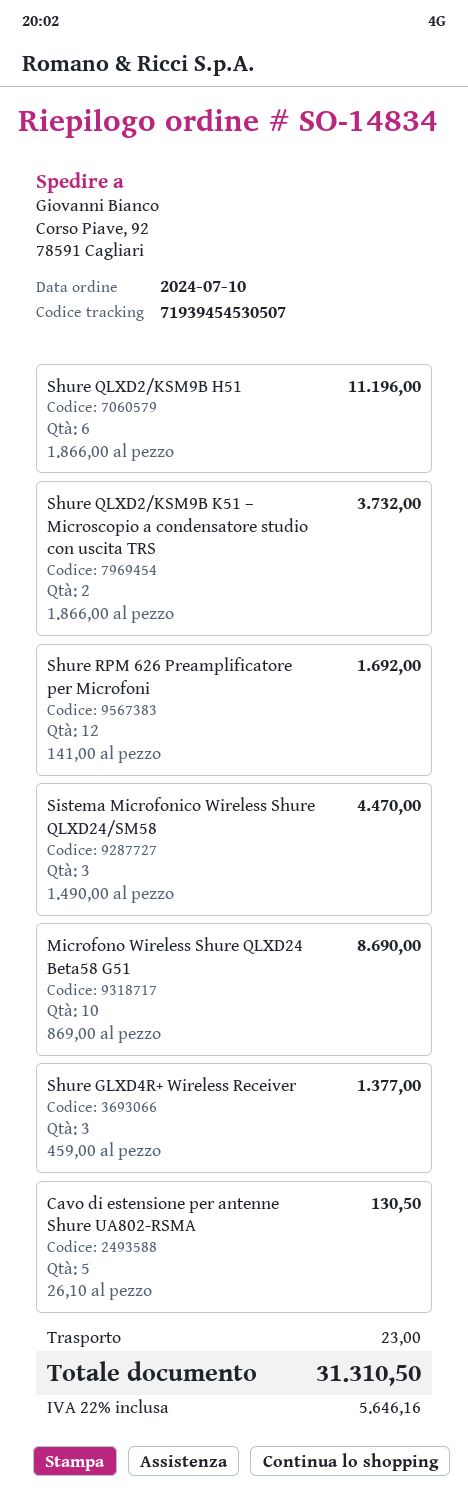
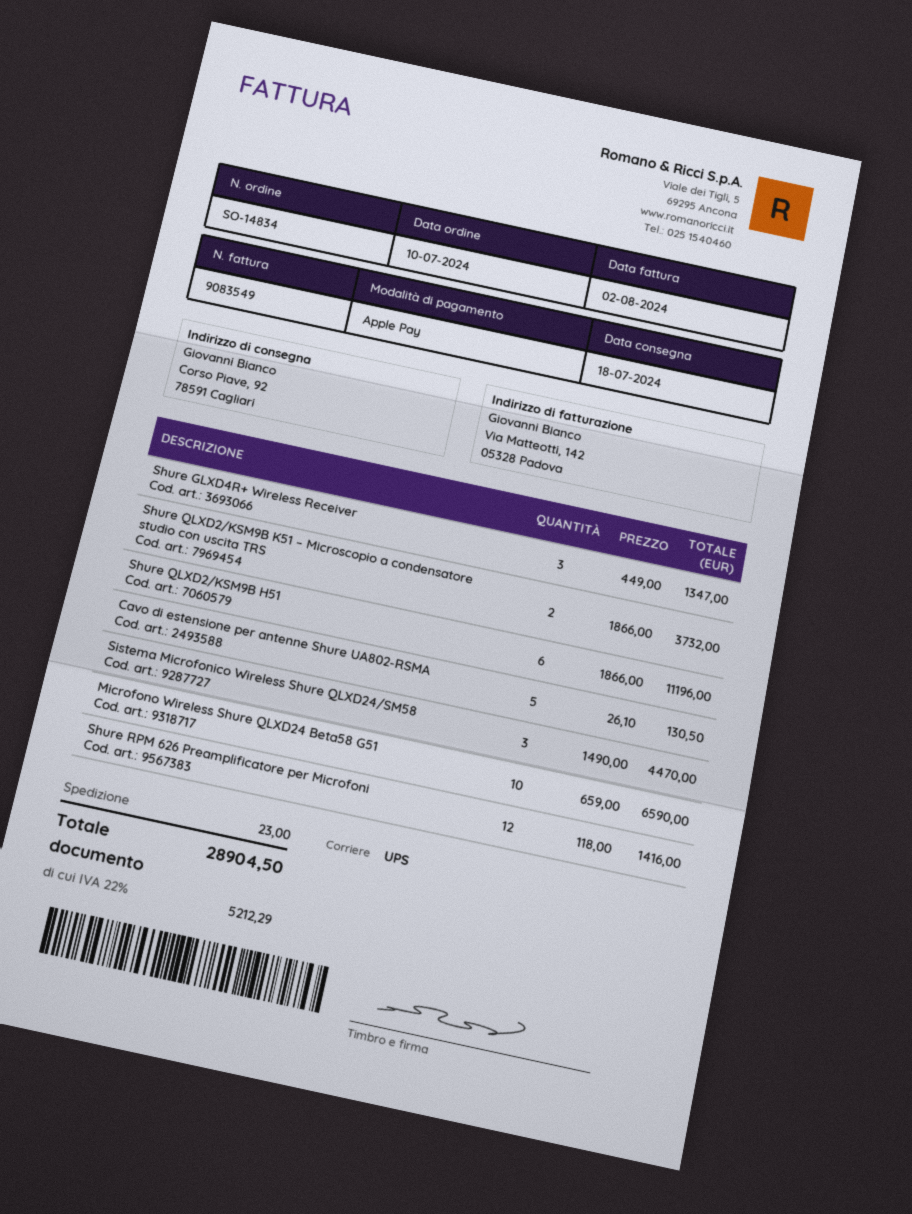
Shure RPM 626 Preamplificatore per Microfoni: 12 x 141.00 = 1692.00 -> 12 x 118.00 = 1416.00
Microfono Wireless Shure QLXD24 Beta58 G51: 10 x 869.00 = 8690.00 -> 10 x 659.00 = 6590.00
Shure GLXD4R+ Wireless Receiver: 3 x 459.00 = 1377.00 -> 3 x 449.00 = 1347.00
tax: 22% = 5646.16 -> 22% = 5212.29
total: 31310.50 -> 28904.50

